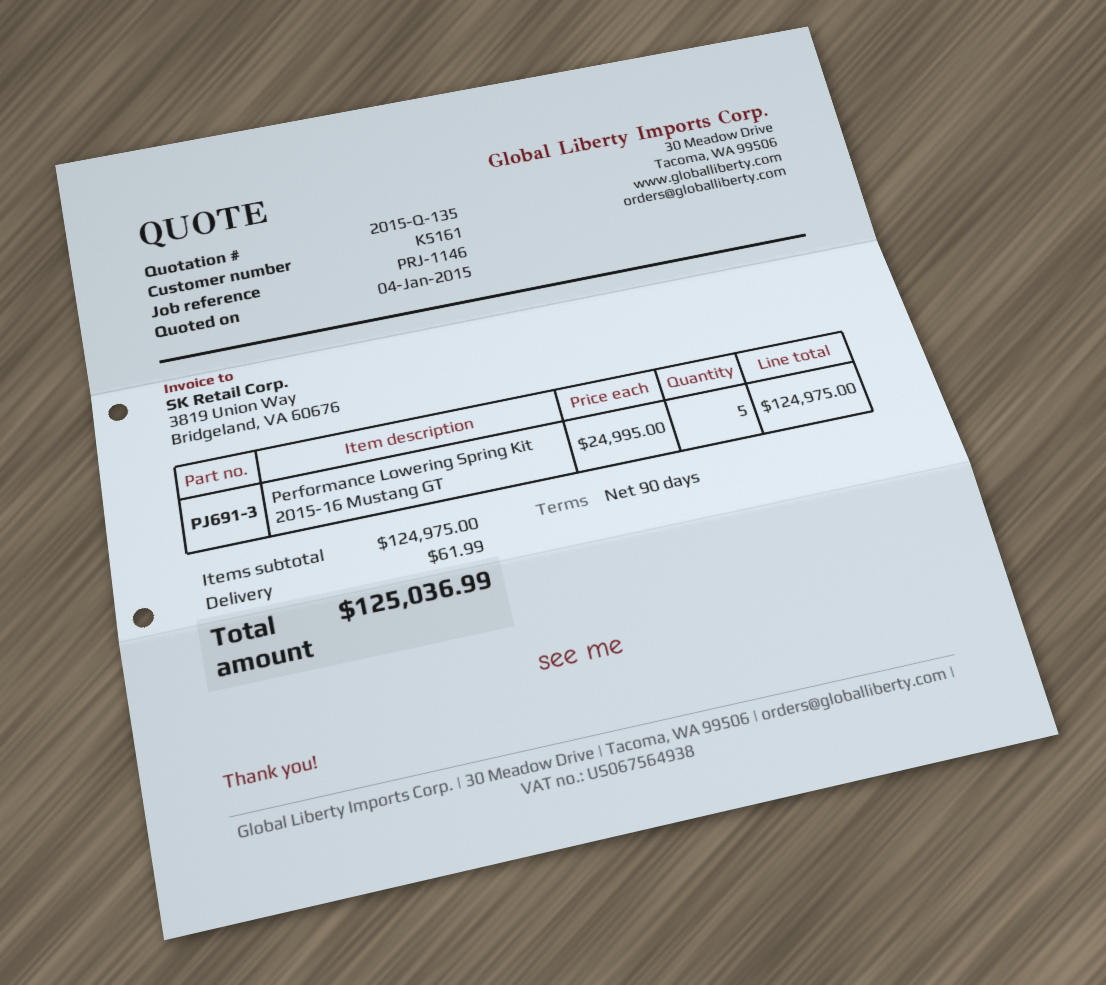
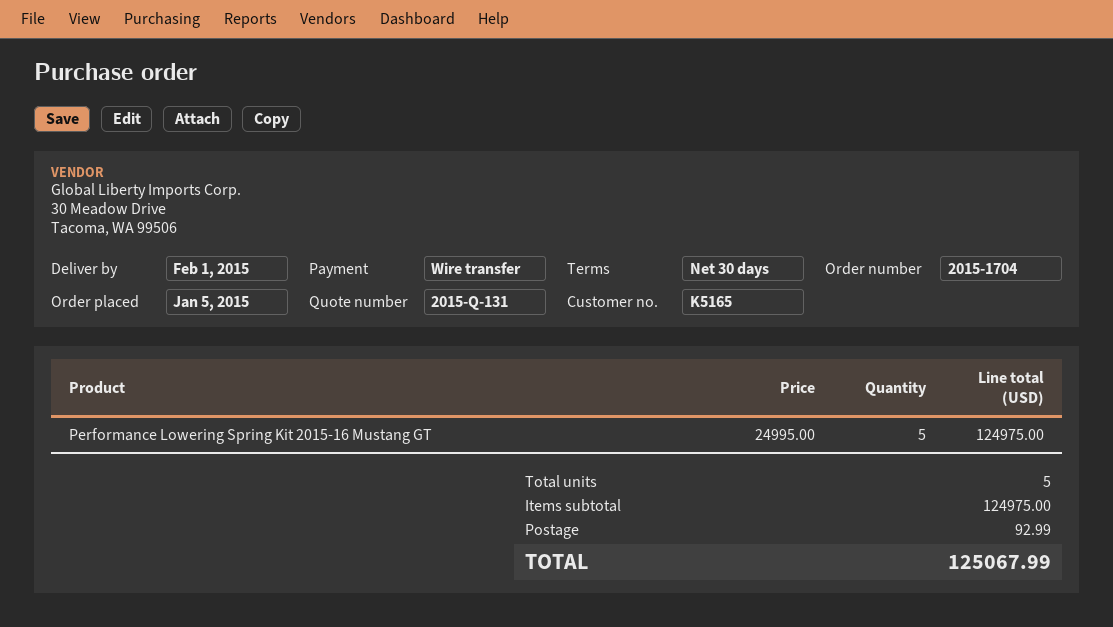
quote number: 2015-Q-135 -> 2015-Q-131
payment terms: 90 days -> 30 days
customer number: K5161 -> K5165
shipping: 61.99 -> 92.99
total: 125036.99 -> 125067.99

